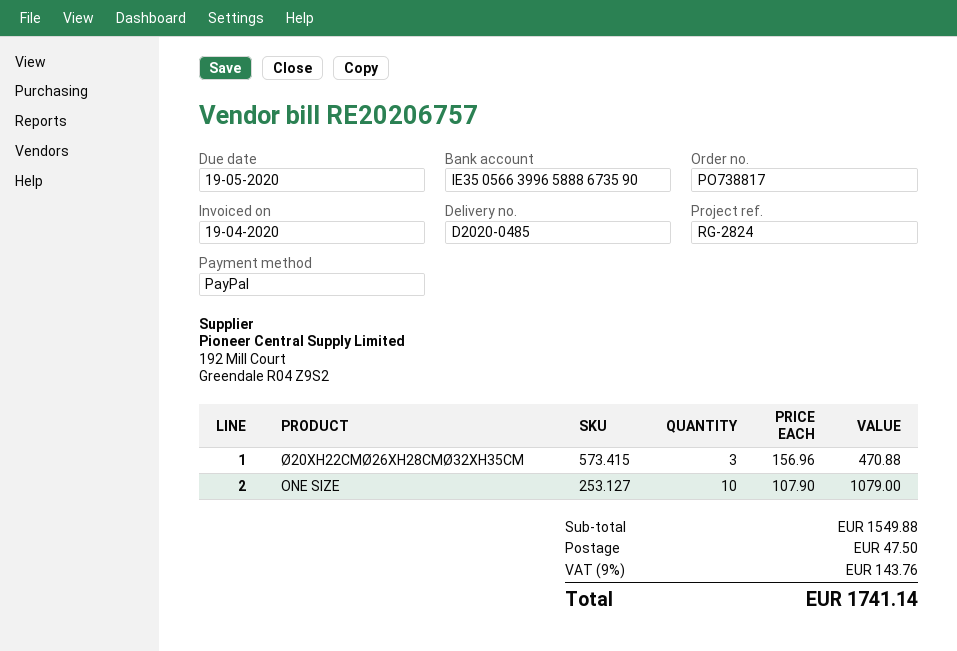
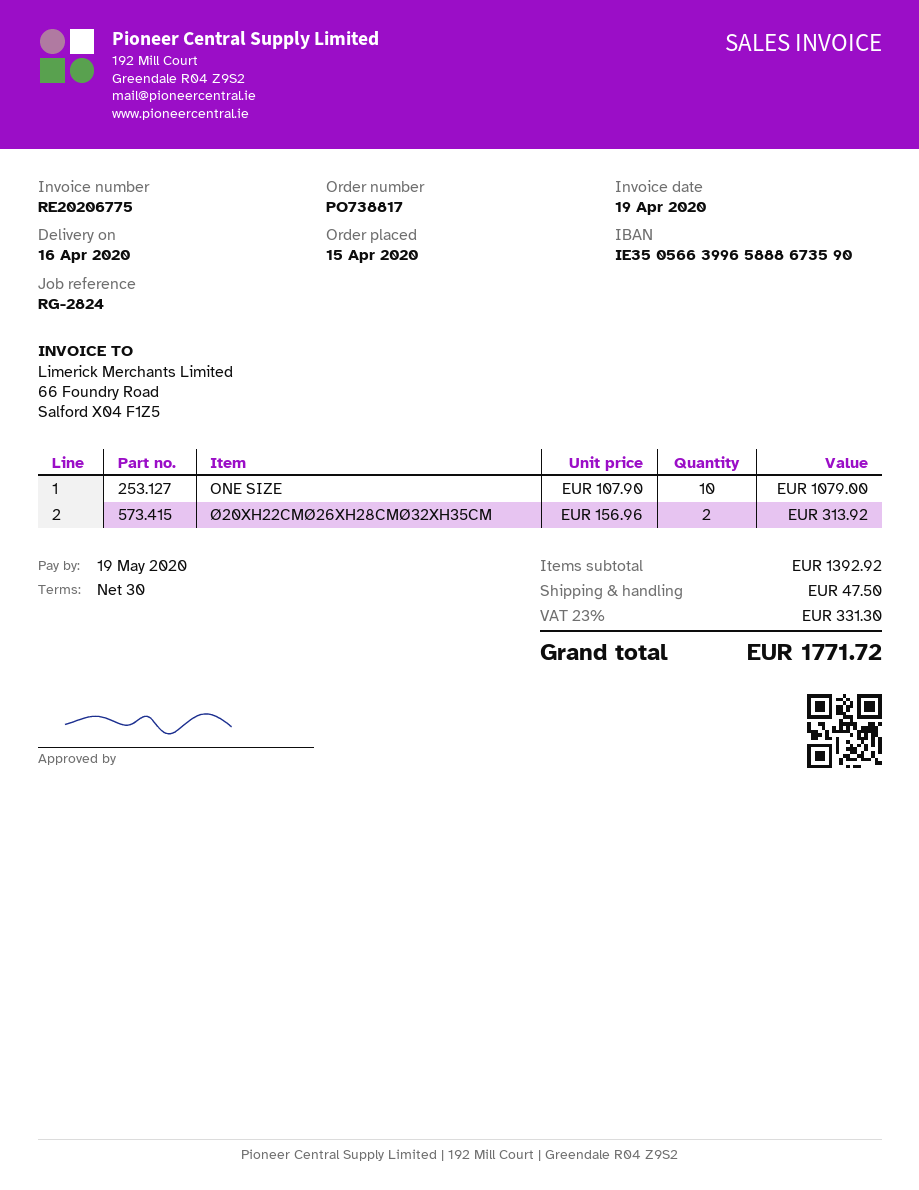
invoice number: RE20206757 -> RE20206775
Ø20XH22CMØ26XH28CMØ32XH35CM: 3 x 156.96 = 470.88 -> 2 x 156.96 = 313.92
subtotal: 1549.88 -> 1392.92
tax: 9% = 143.76 -> 23% = 331.30
total: 1741.14 -> 1771.72

